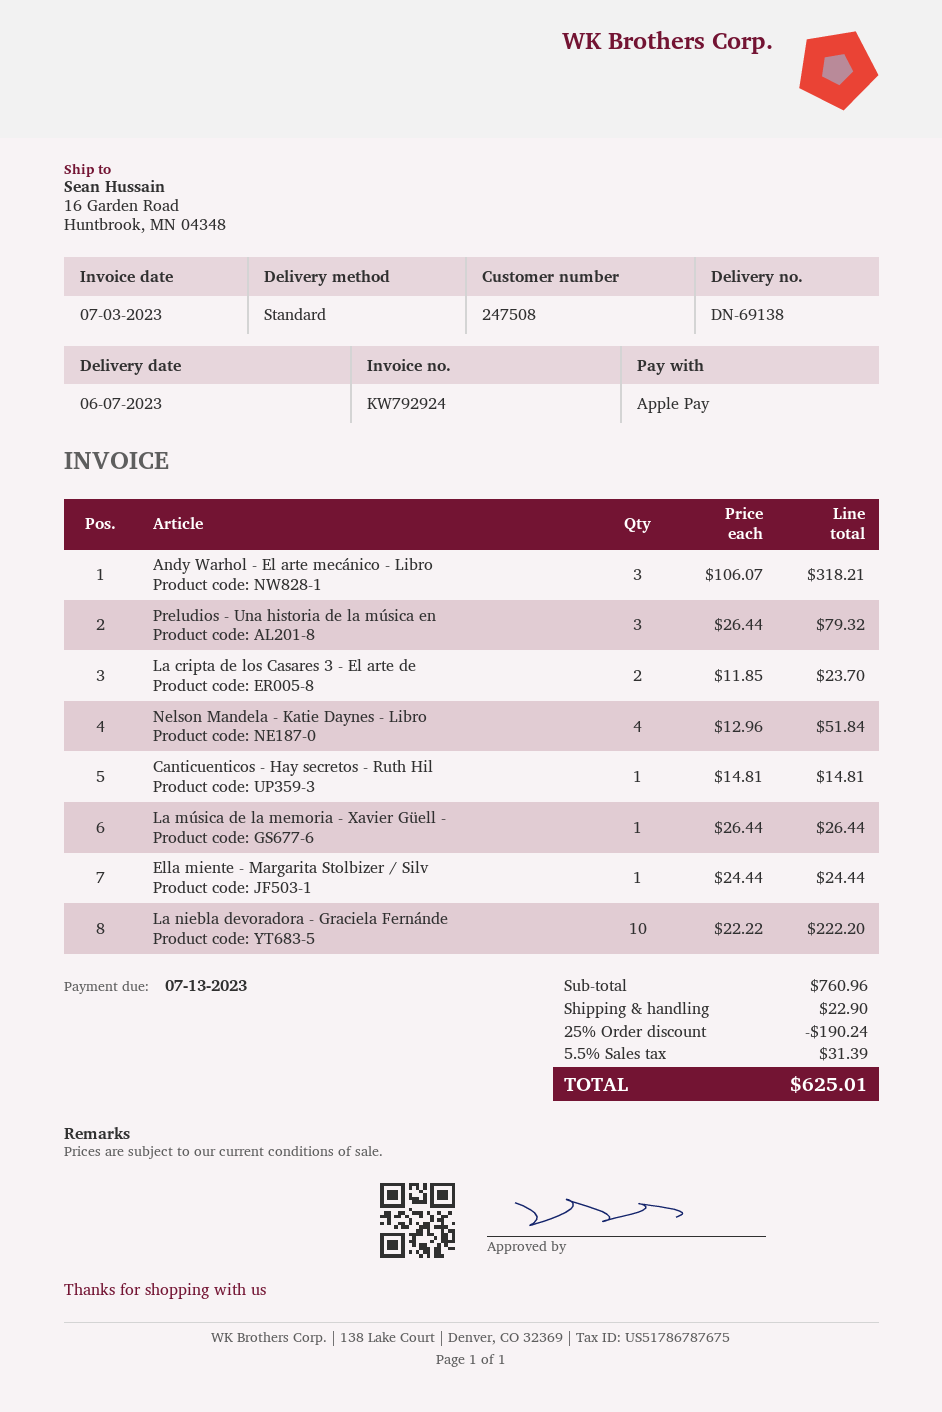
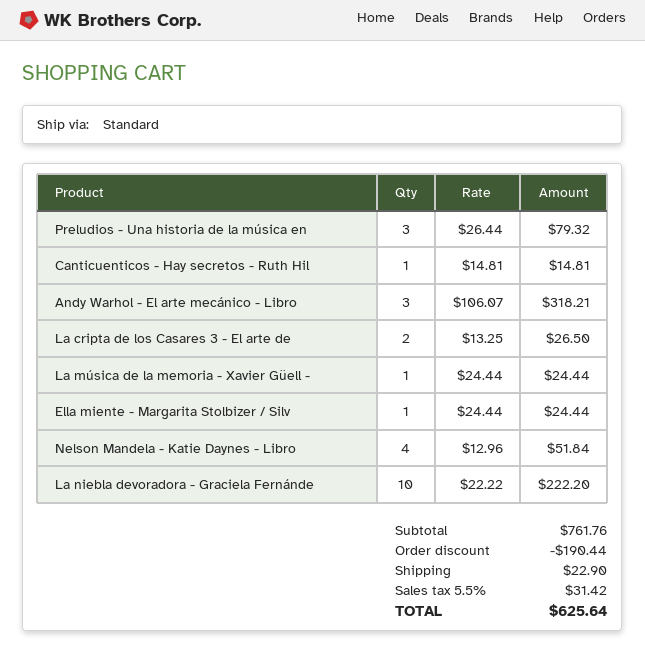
La cripta de los Casares 3 - El arte de: 2 x 11.85 = 23.70 -> 2 x 13.25 = 26.50
La música de la memoria - Xavier Güell -: 1 x 26.44 = 26.44 -> 1 x 24.44 = 24.44
subtotal: 760.96 -> 761.76
discount: 190.24 -> 190.44
tax: 5.5% = 31.39 -> 5.5% = 31.42
total: 625.01 -> 625.64

